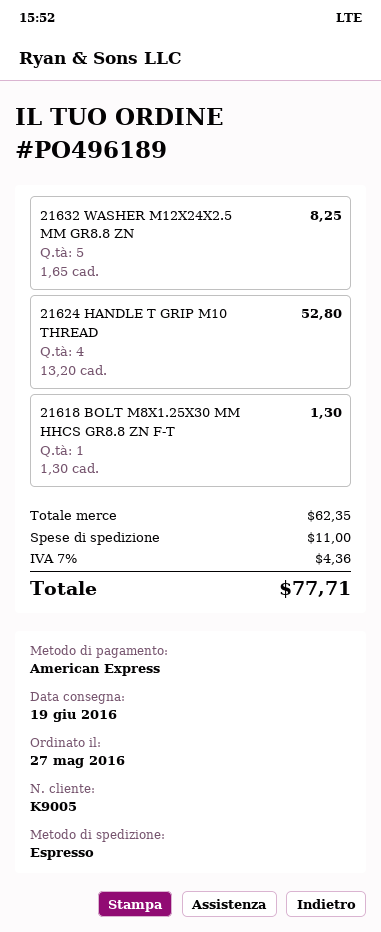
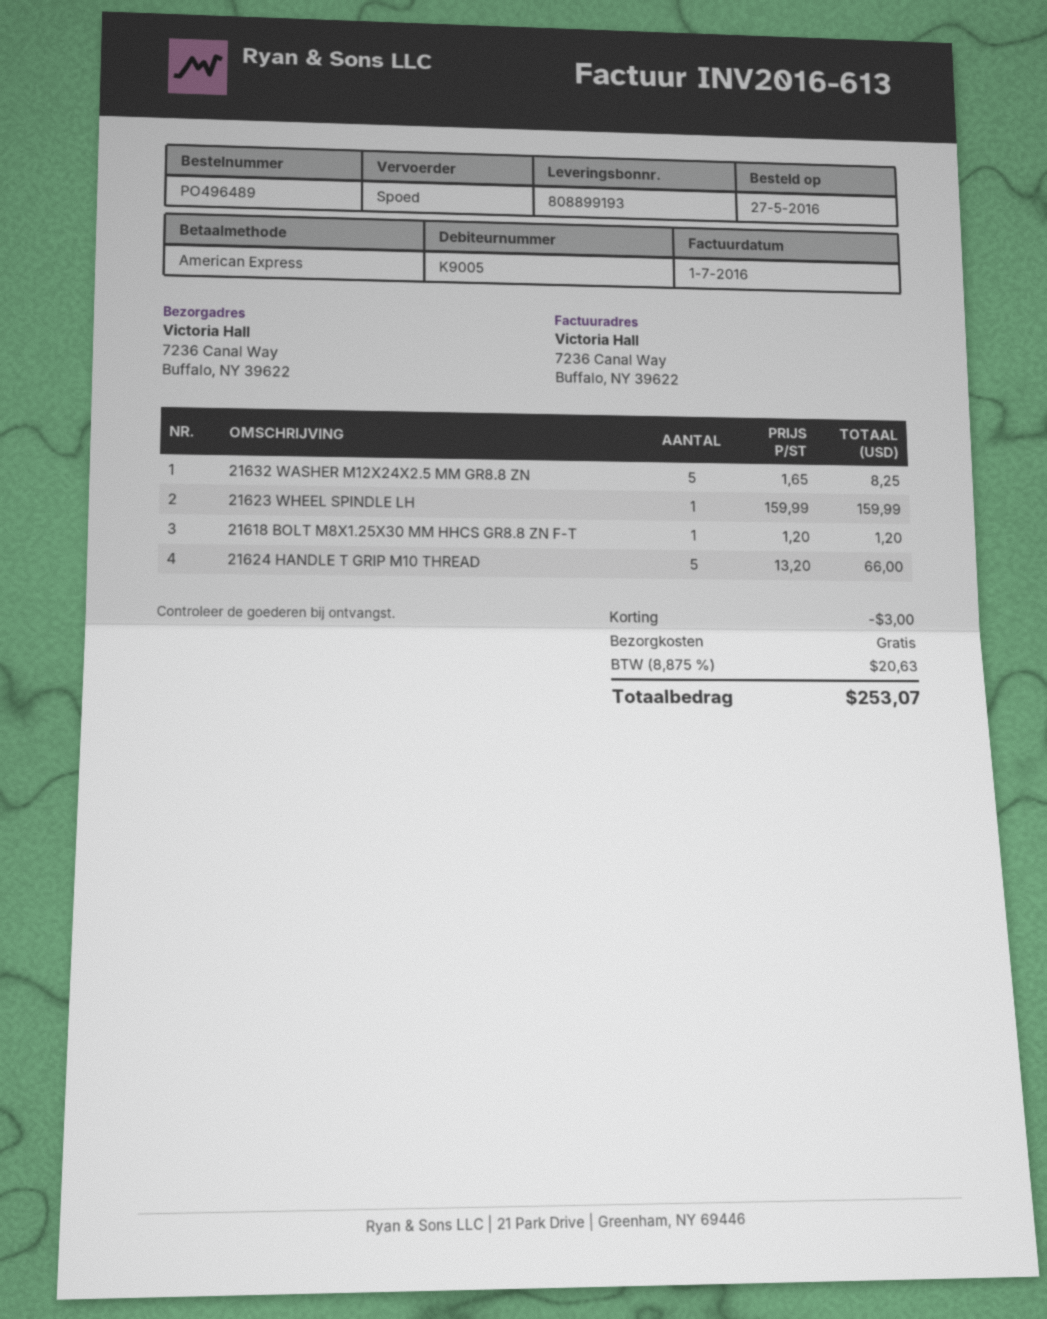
order number: PO496189 -> PO496489
21624 HANDLE T GRIP M10 THREAD: 4 x 13.20 = 52.80 -> 5 x 13.20 = 66.00
21618 BOLT M8X1.25X30 MM HHCS GR8.8 ZN F-T: 1 x 1.30 = 1.30 -> 1 x 1.20 = 1.20
21623 WHEEL SPINDLE LH: none -> 1 x 159.99 = 159.99
discount: none -> 3.00
shipping: 11.00 -> 0.00
tax: 7% = 4.36 -> 8.875% = 20.63
total: 77.71 -> 253.07

